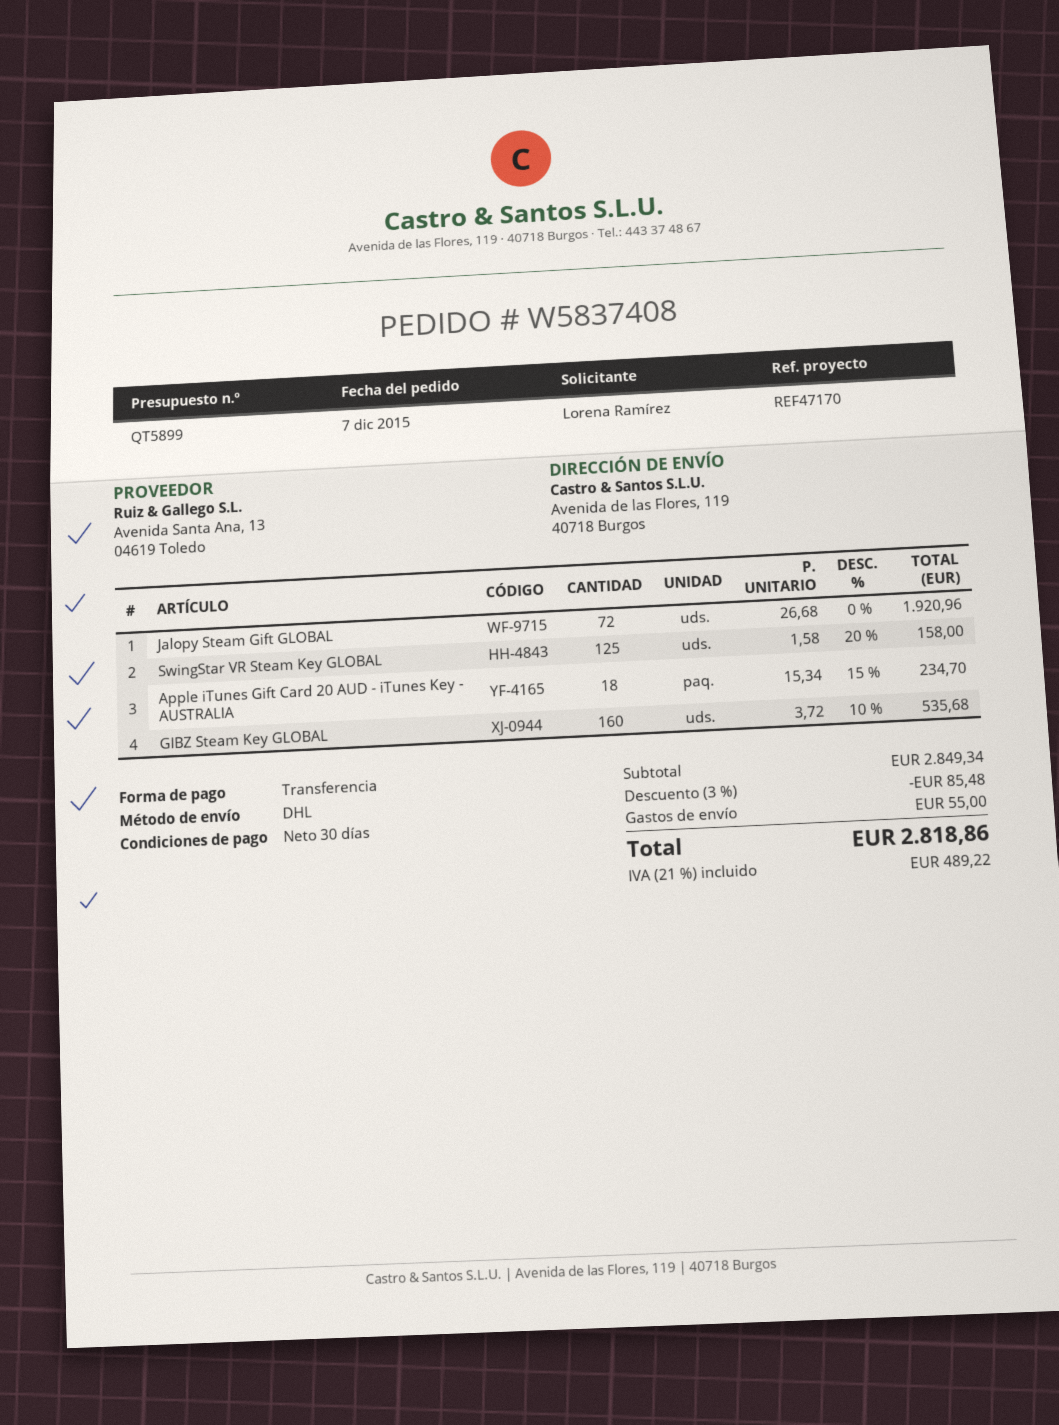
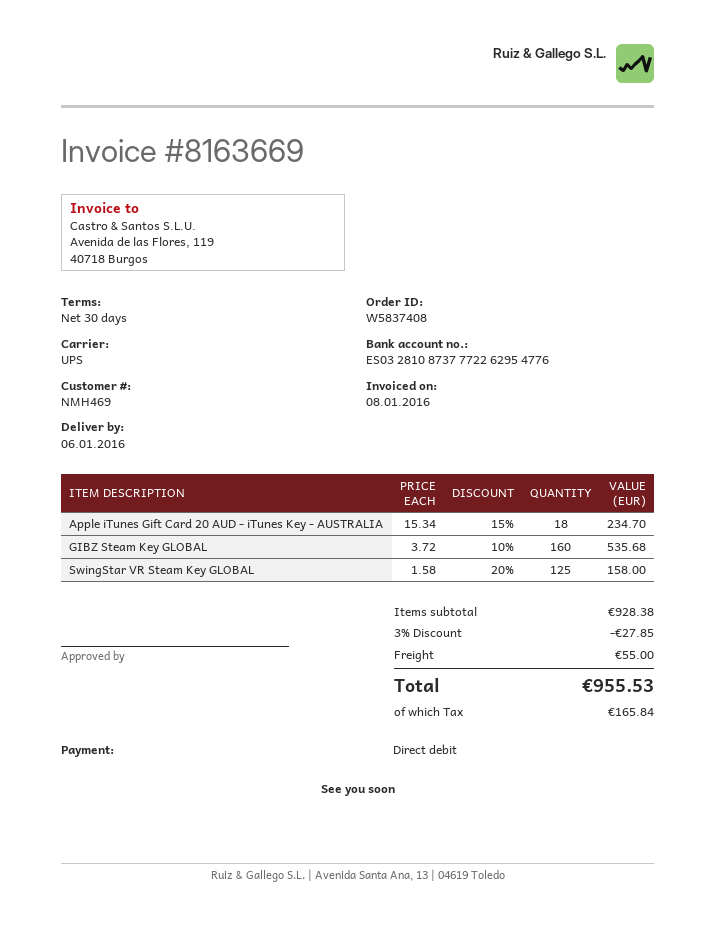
payment method: bank transfer -> direct debit
shipping method: DHL -> UPS
Jalopy Steam Gift GLOBAL: 72 x 26.68 = 1920.96 -> none
subtotal: 2849.34 -> 928.38
discount: 3% = 85.48 -> 3% = 27.85
tax: 489.22 -> 165.84
total: 2818.86 -> 955.53

